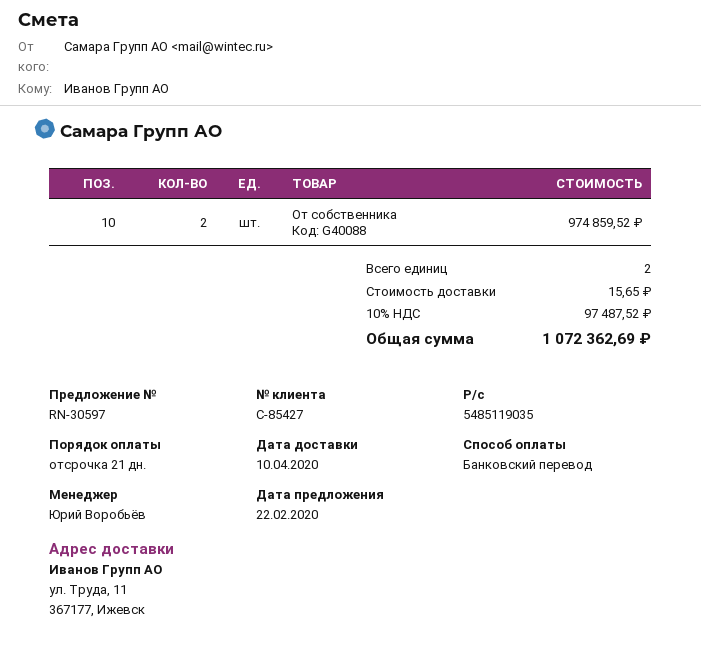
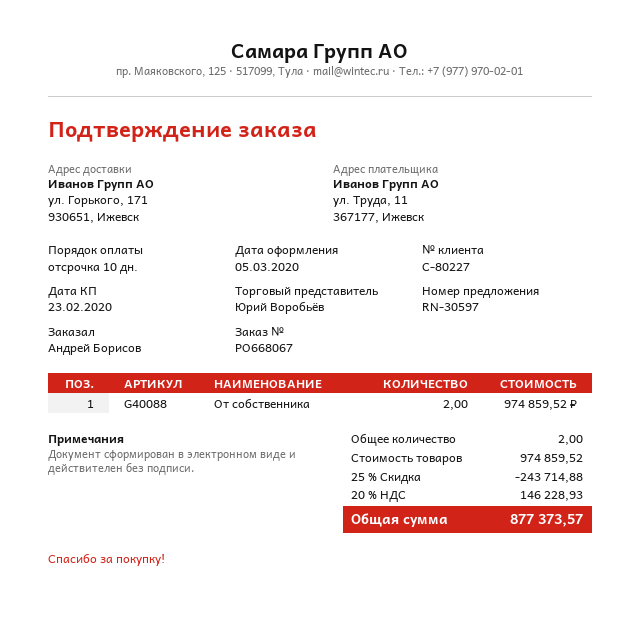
quote date: 2020-02-22 -> 2020-02-23
payment terms: 21 days -> 10 days
customer number: C-85427 -> C-80227
ship to: ул. Труда, 11, 367177, Ижевск -> ул. Горького, 171, 930651, Ижевск
discount: none -> 25% = 243714.88
shipping: 15.65 -> none
tax: 10% = 97487.52 -> 20% = 146228.93
total: 1072362.69 -> 877373.57

